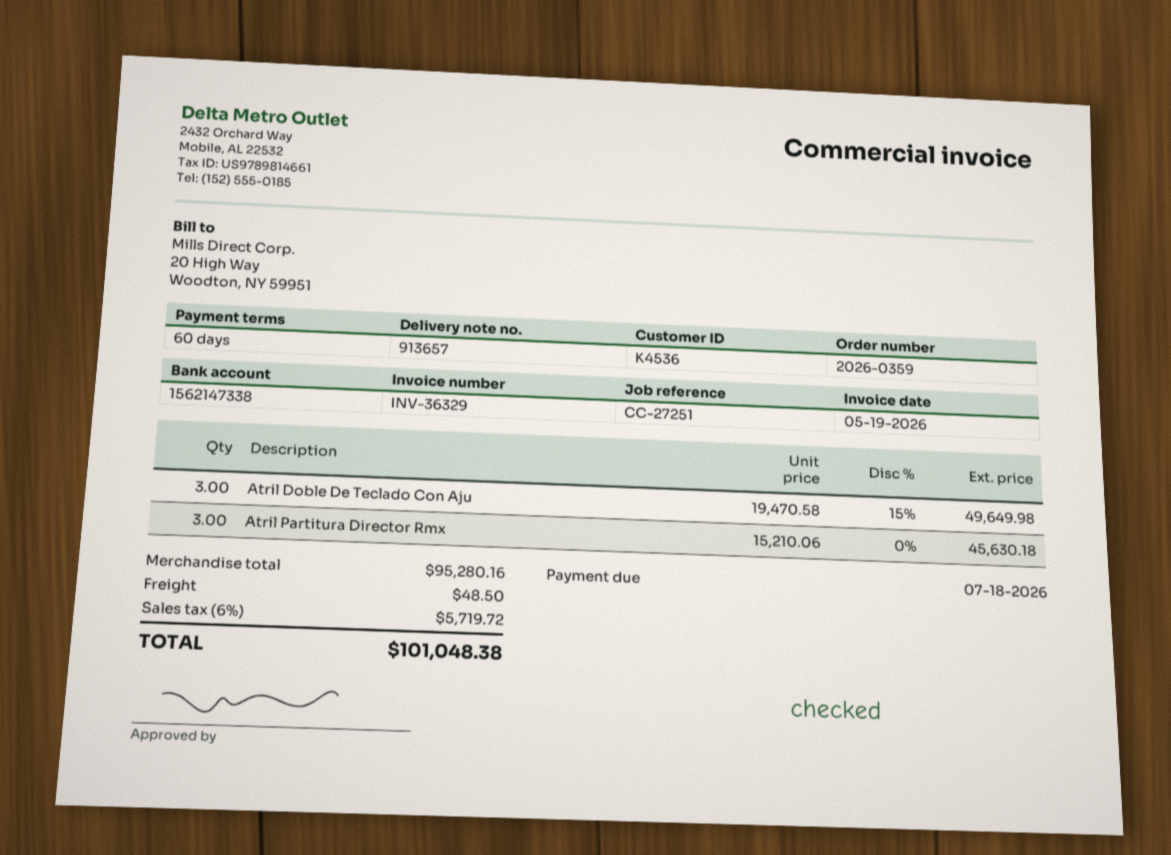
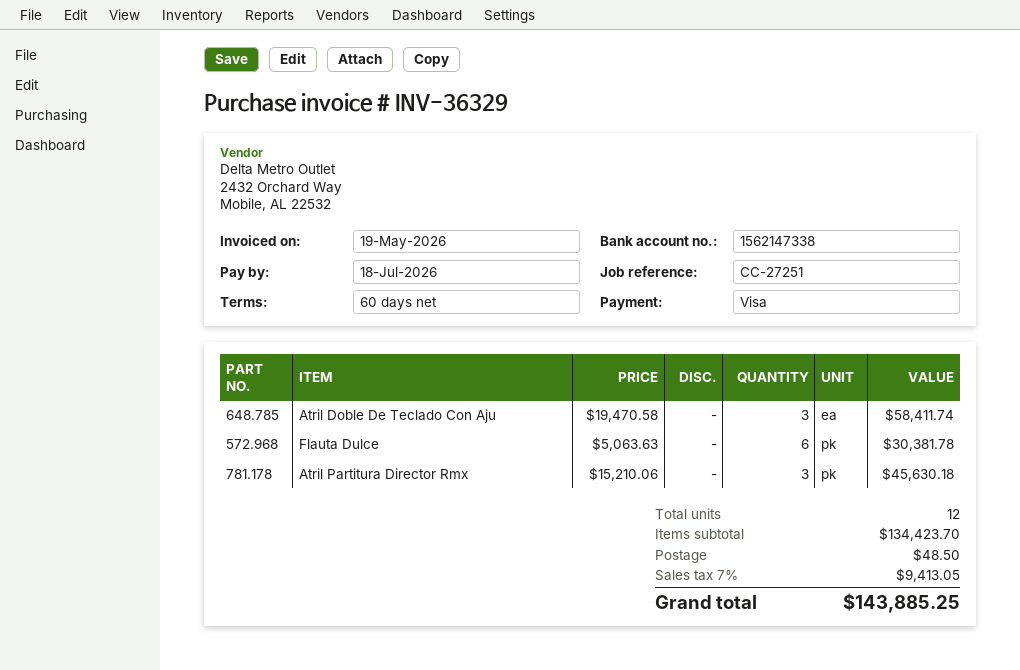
Atril Doble De Teclado Con Aju: 3 x 19470.58 - 15% = 49649.98 -> 3 x 19470.58 = 58411.74
Flauta Dulce: none -> 6 x 5063.63 = 30381.78
subtotal: 95280.16 -> 134423.70
tax: 6% = 5719.72 -> 7% = 9413.05
total: 101048.38 -> 143885.25

